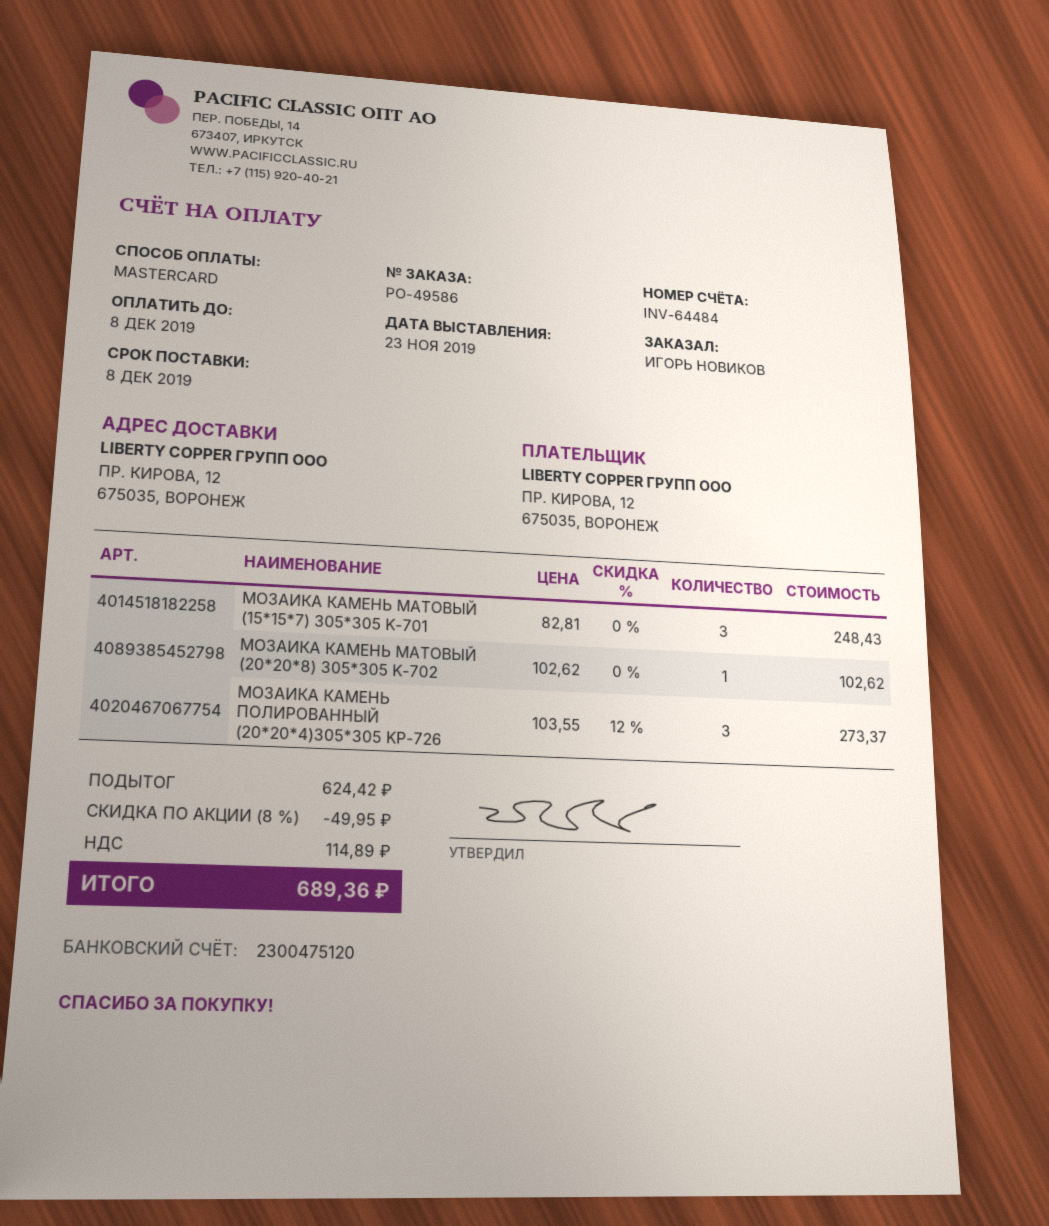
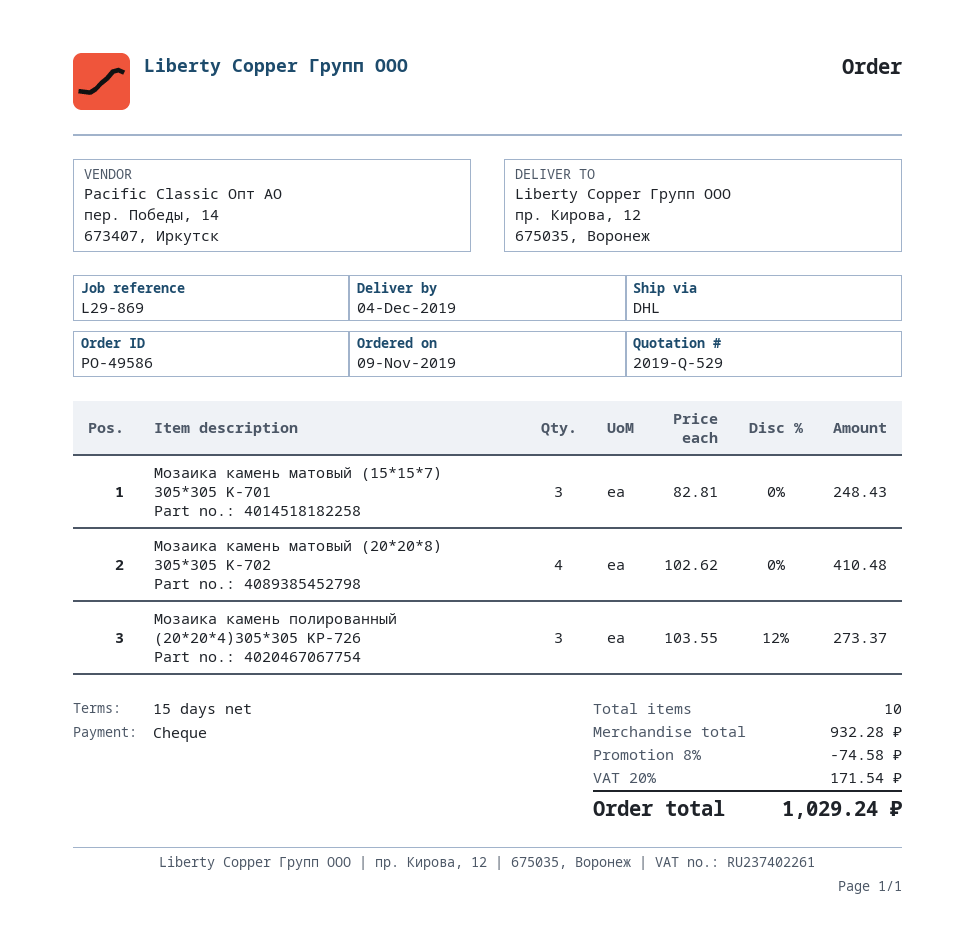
delivery date: 2019-12-08 -> 2019-12-04
payment method: Mastercard -> cheque
МОЗАИКА КАМЕНЬ МАТОВЫЙ (20*20*8) 305*305 K-702: 1 x 102.62 = 102.62 -> 4 x 102.62 = 410.48
subtotal: 624.42 -> 932.28
discount: 8% = 49.95 -> 8% = 74.58
tax: 114.89 -> 171.54
total: 689.36 -> 1029.24

